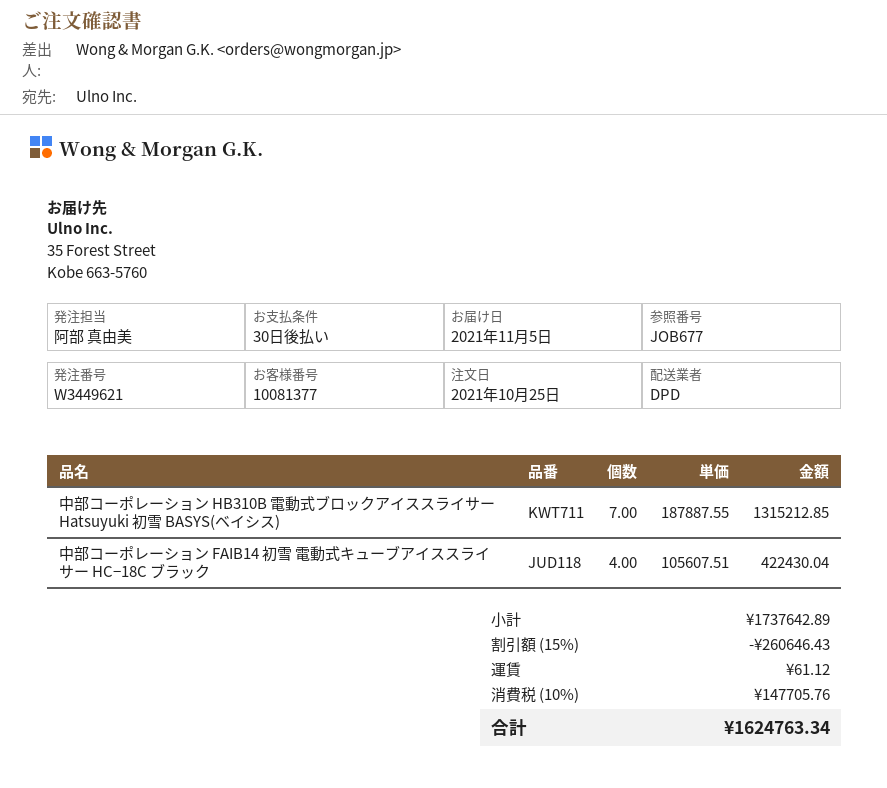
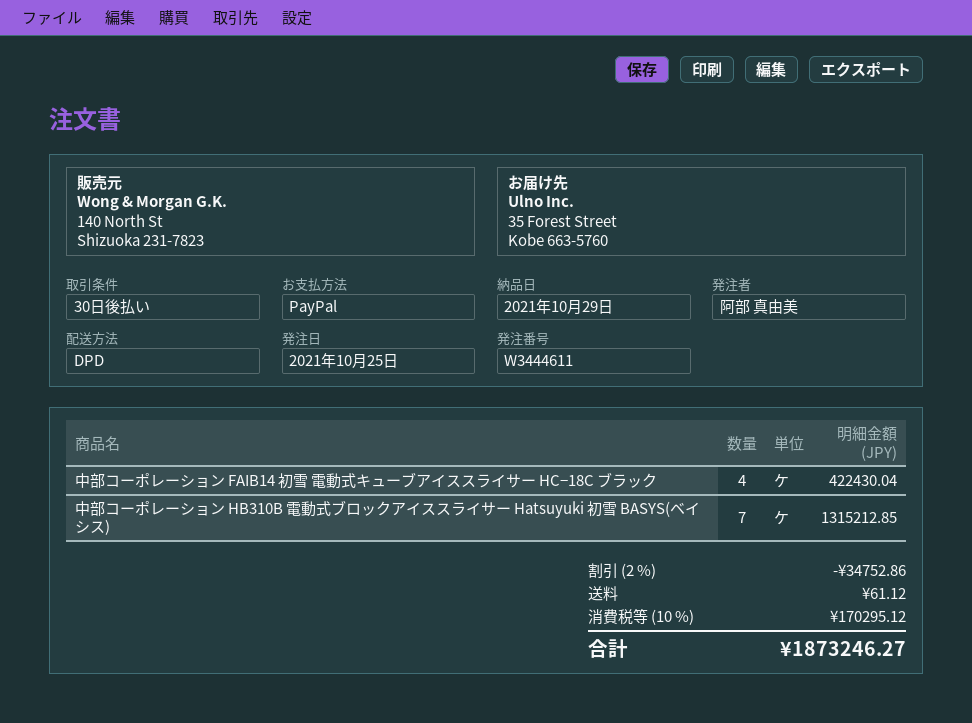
order number: W3449621 -> W3444611
delivery date: 2021-11-05 -> 2021-10-29
discount: 15% = 260646.43 -> 2% = 34752.86
tax: 10% = 147705.76 -> 10% = 170295.12
total: 1624763.34 -> 1873246.27

